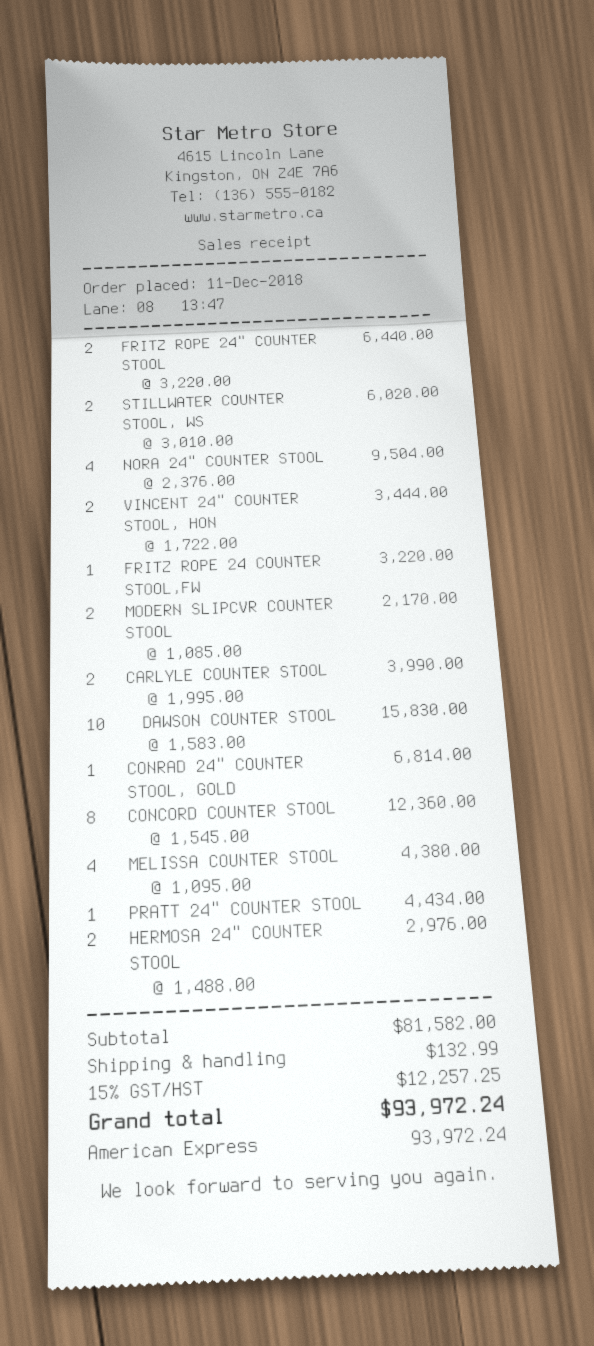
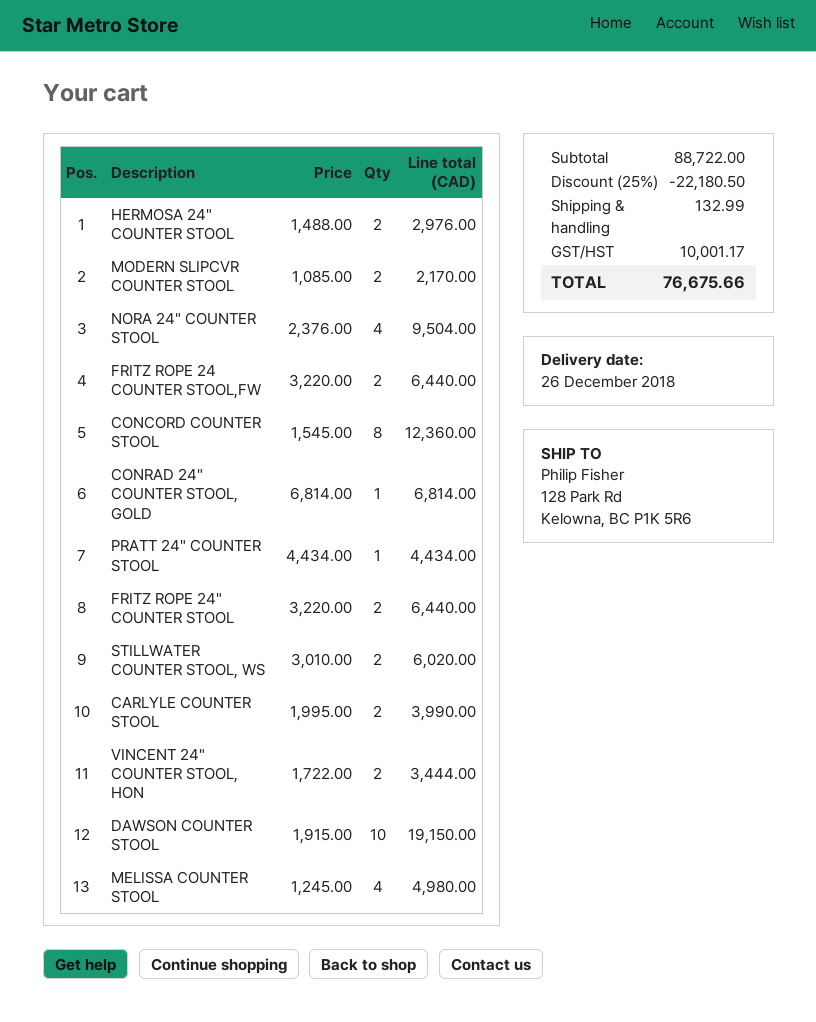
FRITZ ROPE 24 COUNTER STOOL,FW: 1 x 3220.00 = 3220.00 -> 2 x 3220.00 = 6440.00
DAWSON COUNTER STOOL: 10 x 1583.00 = 15830.00 -> 10 x 1915.00 = 19150.00
MELISSA COUNTER STOOL: 4 x 1095.00 = 4380.00 -> 4 x 1245.00 = 4980.00
subtotal: 81582.00 -> 88722.00
discount: none -> 25% = 22180.50
tax: 12257.25 -> 10001.17
total: 93972.24 -> 76675.66

